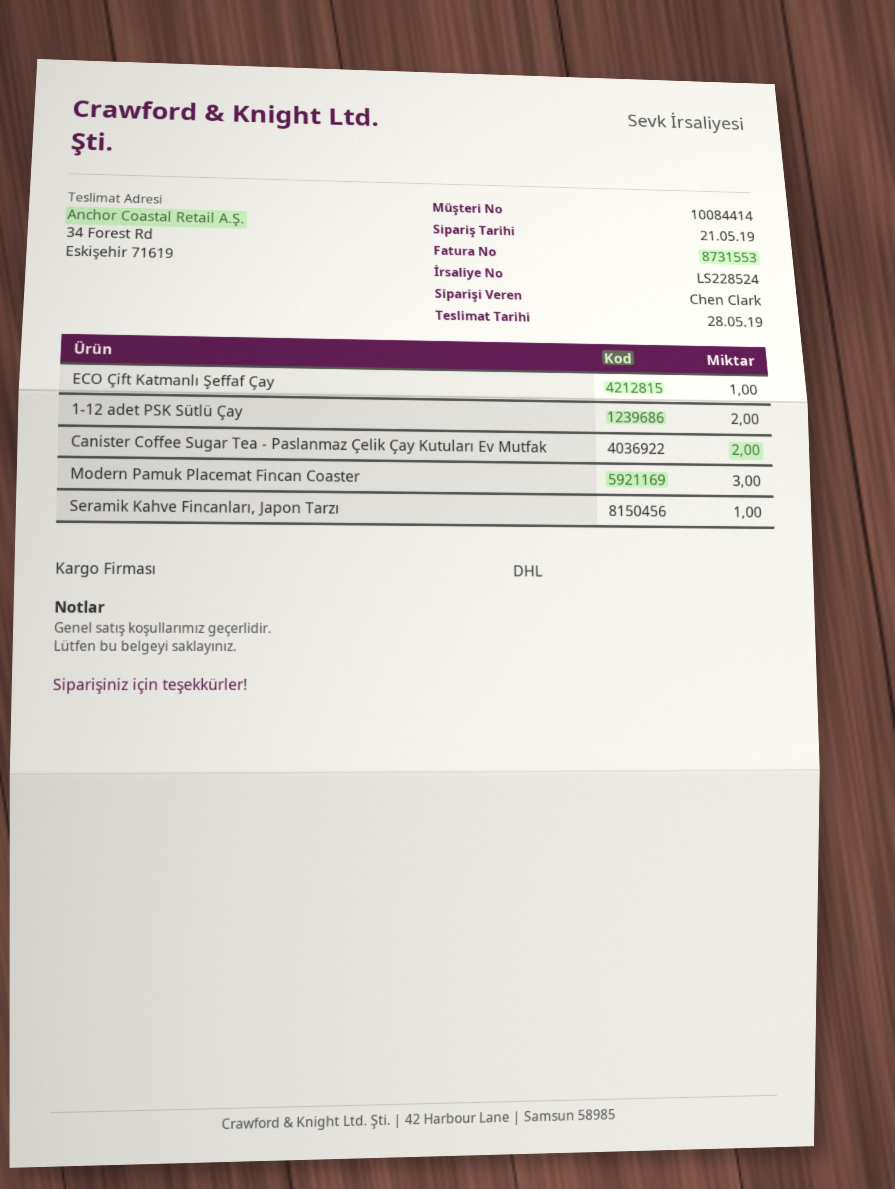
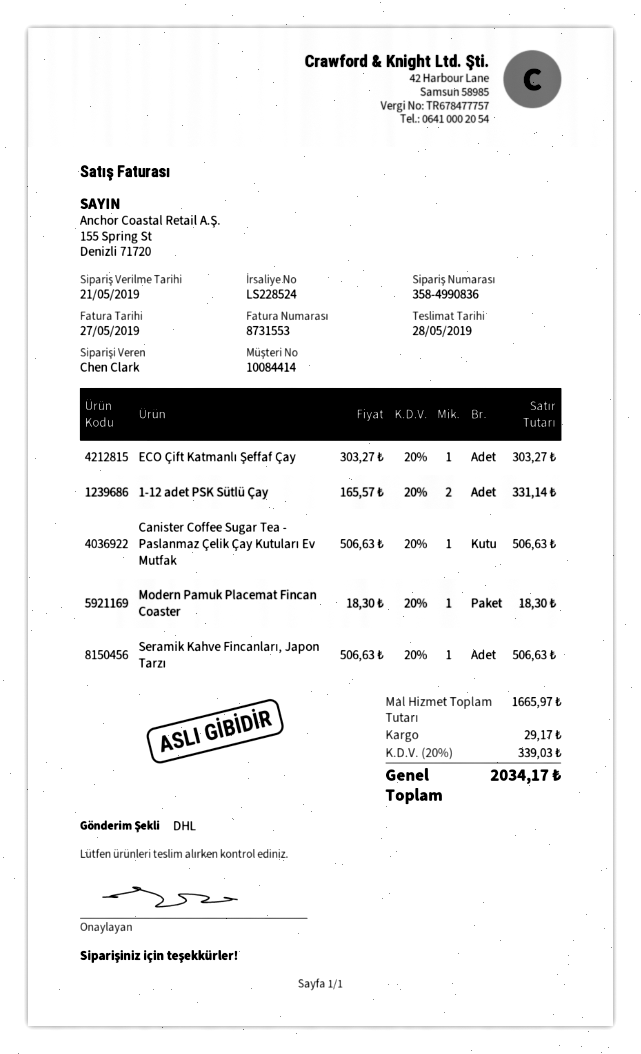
Canister Coffee Sugar Tea - Paslanmaz Çelik Çay Kutuları Ev Mutfak: 2 -> 1
Modern Pamuk Placemat Fincan Coaster: 3 -> 1

